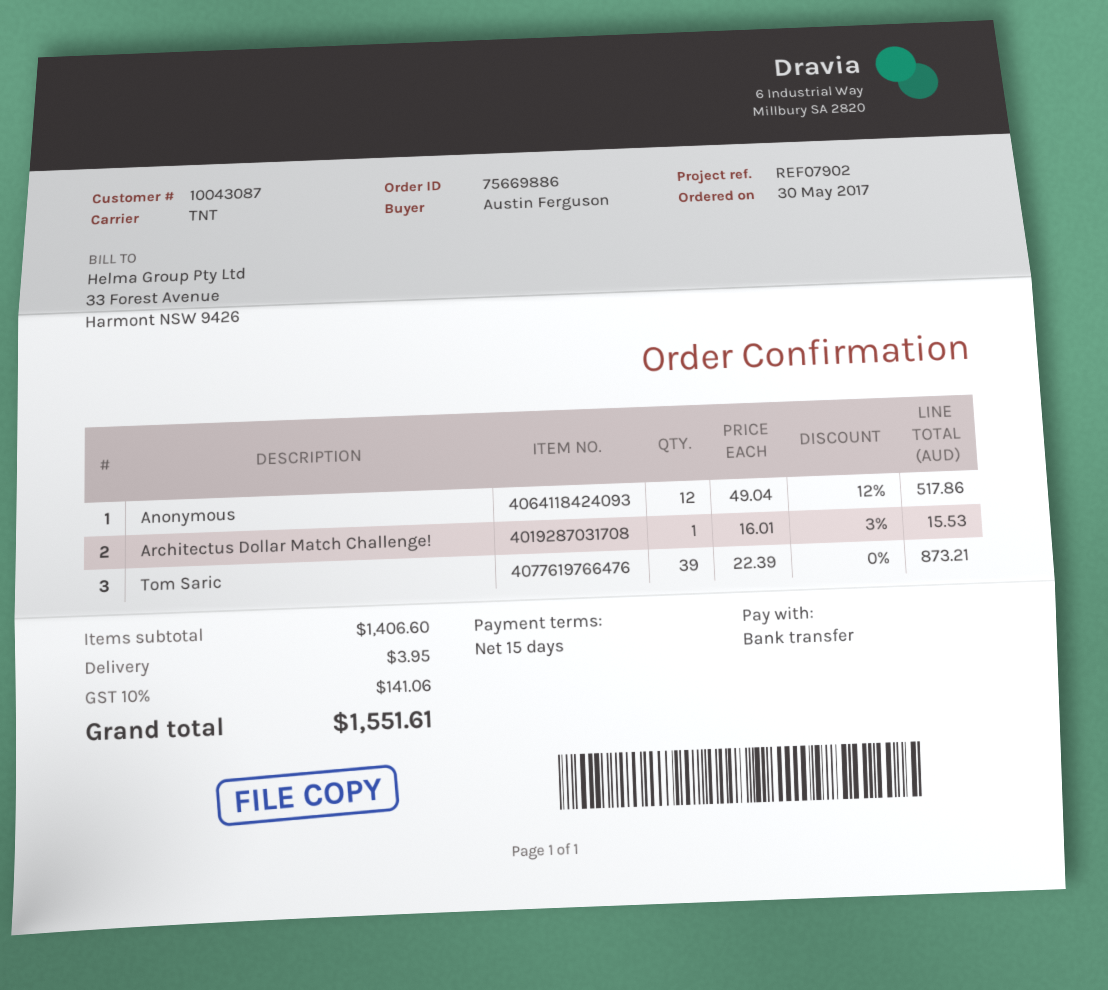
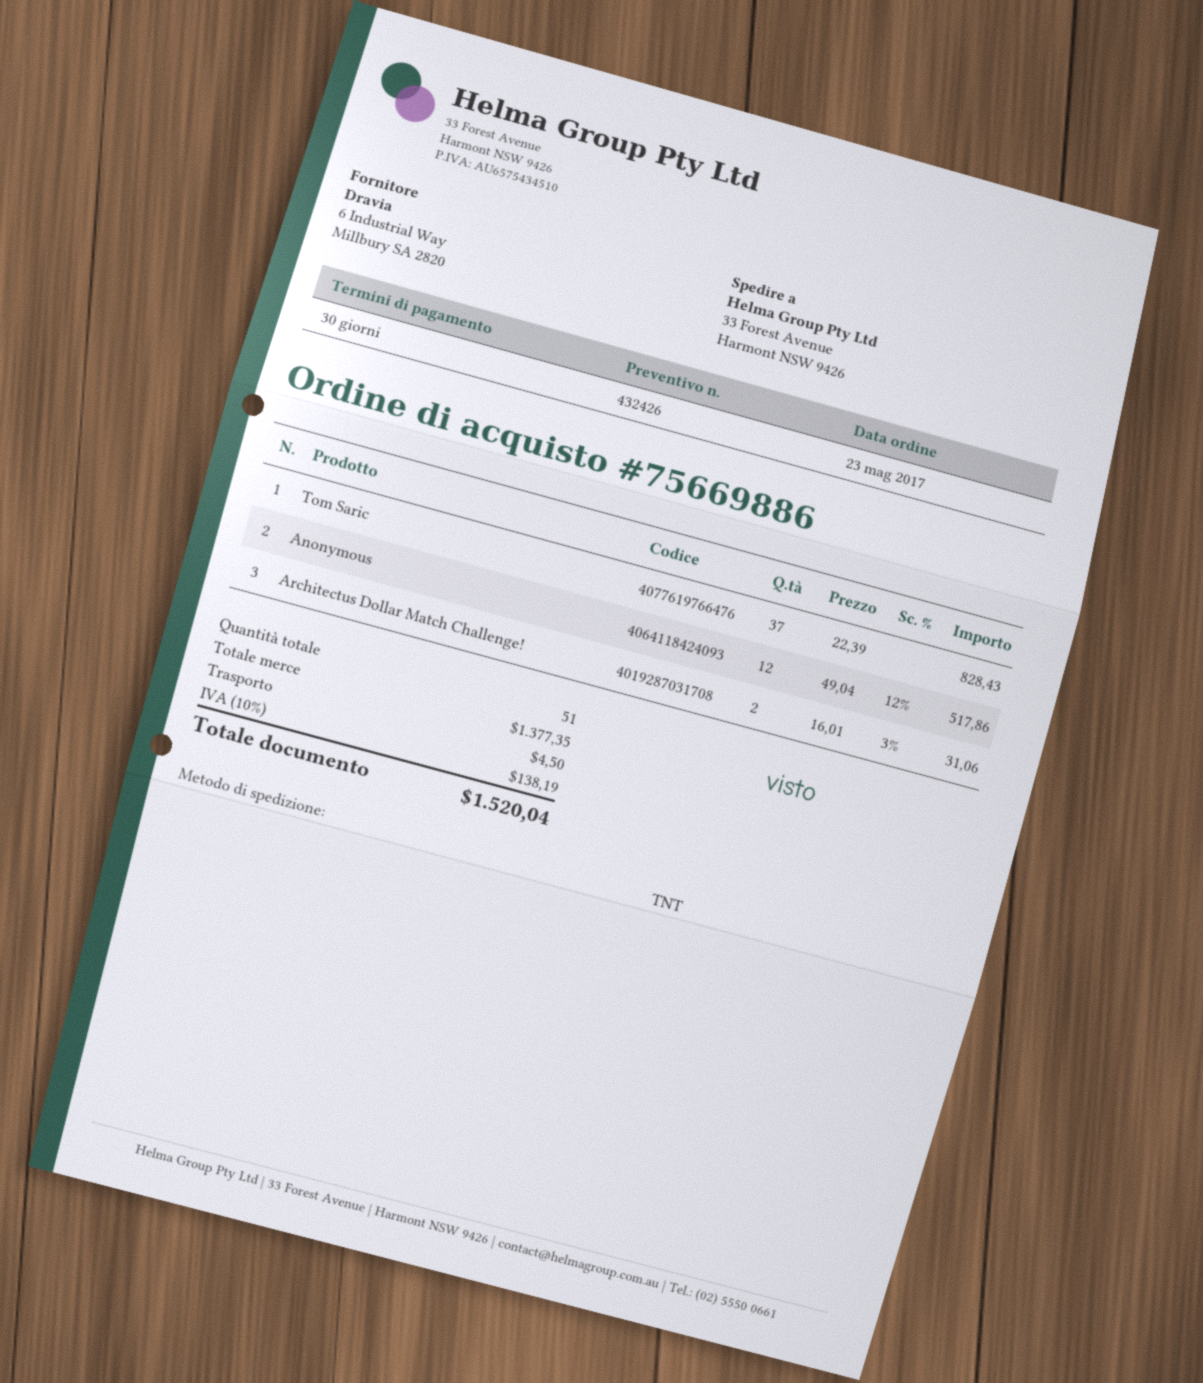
order date: 2017-05-30 -> 2017-05-23
payment terms: 15 days -> 30 days
Architectus Dollar Match Challenge!: 1 x 16.01 - 3% = 15.53 -> 2 x 16.01 - 3% = 31.06
Tom Saric: 39 x 22.39 = 873.21 -> 37 x 22.39 = 828.43
subtotal: 1406.60 -> 1377.35
shipping: 3.95 -> 4.50
tax: 10% = 141.06 -> 10% = 138.19
total: 1551.61 -> 1520.04

